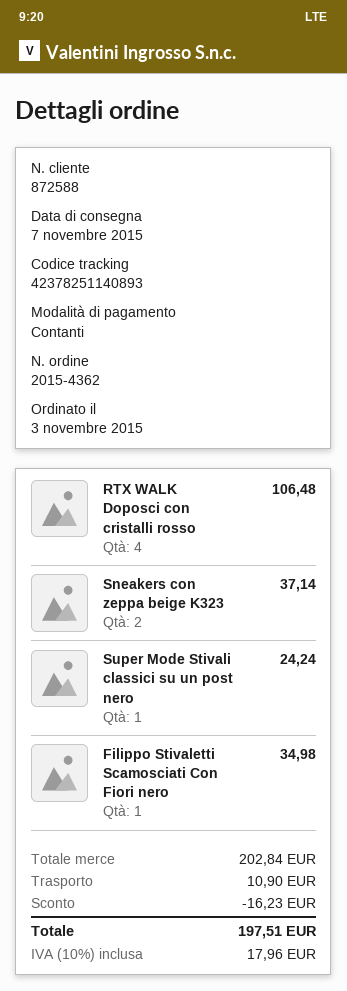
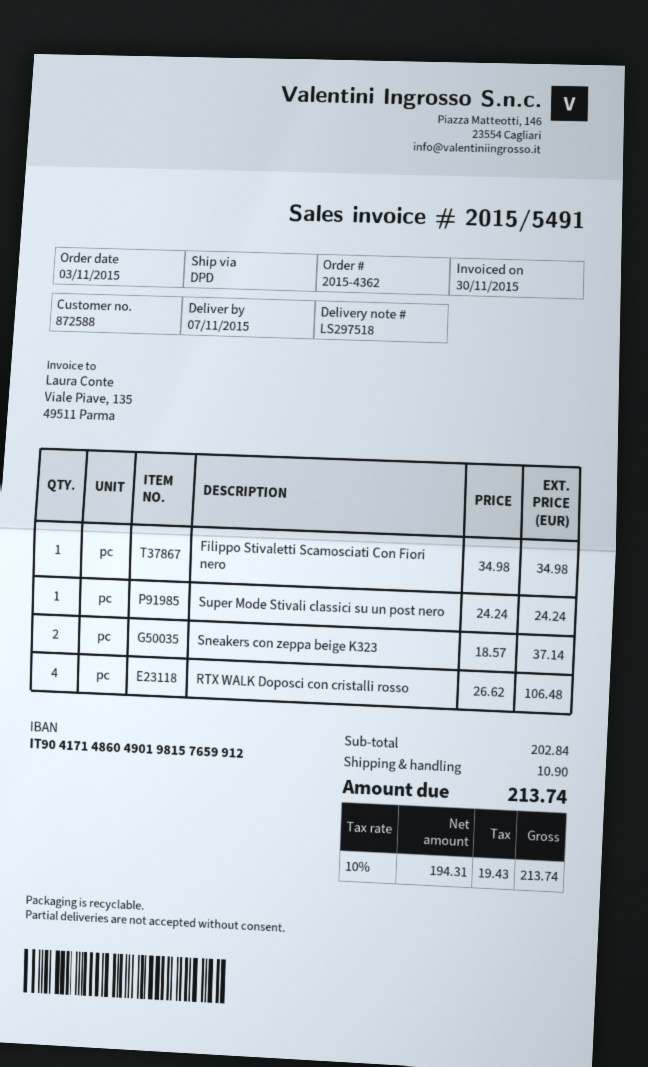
discount: 16.23 -> none
tax: 10% = 17.96 -> 10% = 19.43
total: 197.51 -> 213.74

